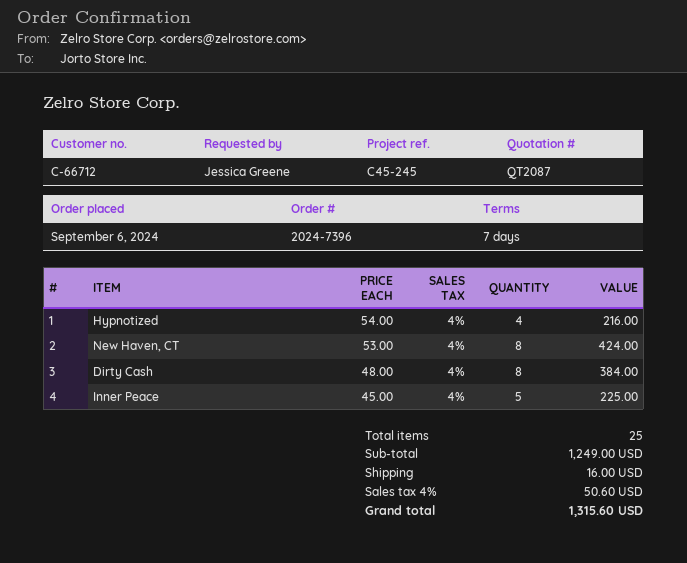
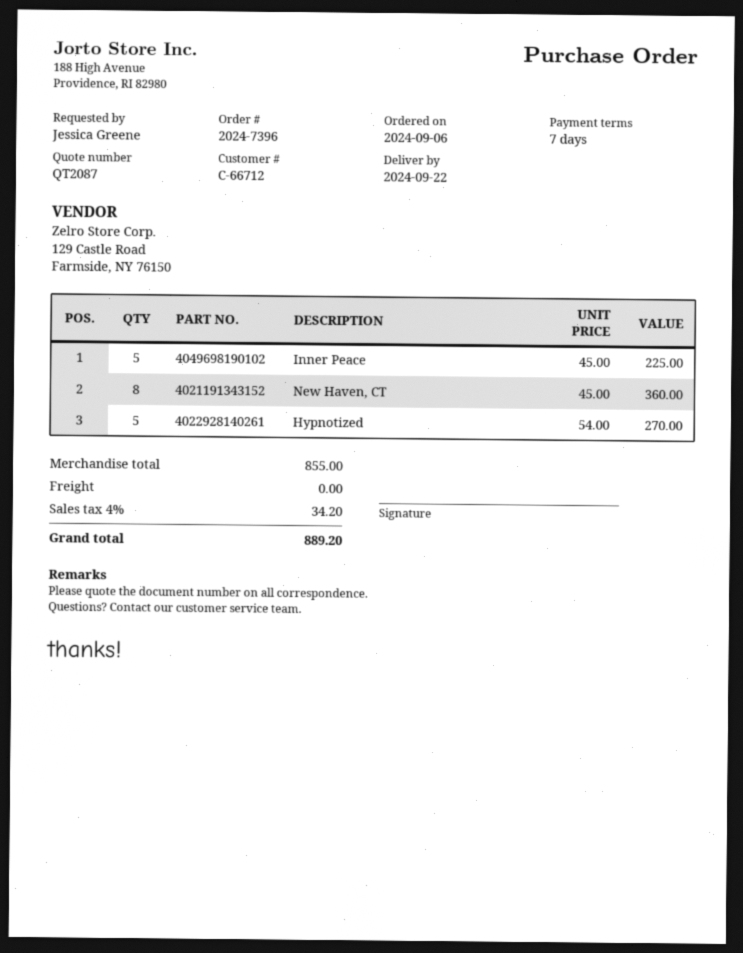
Hypnotized: 4 x 54.00 = 216.00 -> 5 x 54.00 = 270.00
New Haven, CT: 8 x 53.00 = 424.00 -> 8 x 45.00 = 360.00
Dirty Cash: 8 x 48.00 = 384.00 -> none
subtotal: 1249.00 -> 855.00
shipping: 16.00 -> 0.00
tax: 4% = 50.60 -> 4% = 34.20
total: 1315.60 -> 889.20

